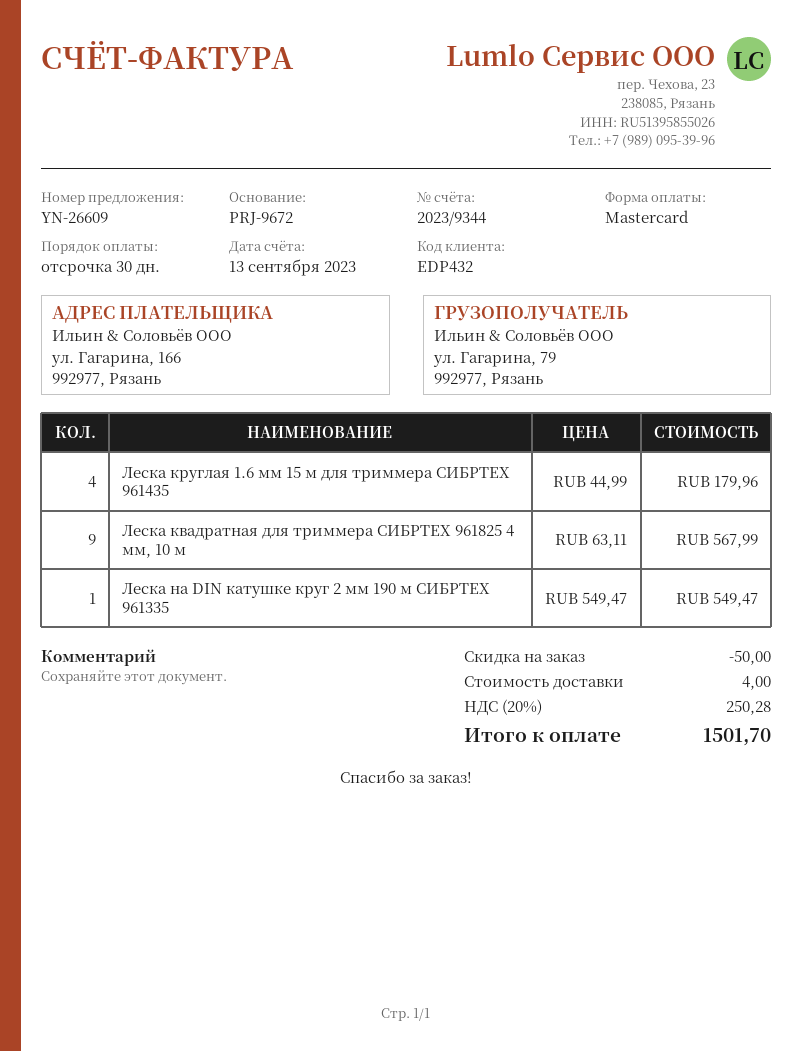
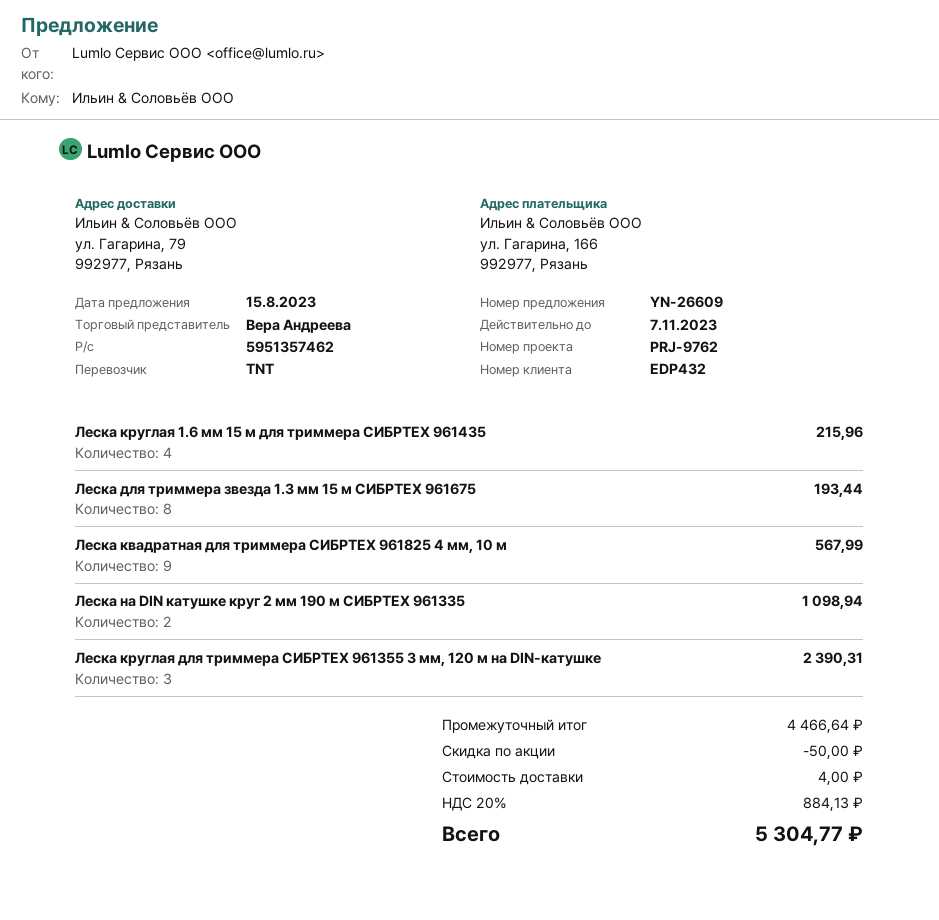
reference: PRJ-9672 -> PRJ-9762
Леска круглая 1.6 мм 15 м для триммера СИБРТЕХ 961435: 4 for 179.96 -> 4 for 215.96
Леска на DIN катушке круг 2 мм 190 м СИБРТЕХ 961335: 1 for 549.47 -> 2 for 1098.94
Леска для триммера звезда 1.3 мм 15 м СИБРТЕХ 961675: none -> 8 for 193.44
Леска круглая для триммера СИБРТЕХ 961355 3 мм, 120 м на DIN-катушке: none -> 3 for 2390.31
tax: 20% = 250.28 -> 20% = 884.13
total: 1501.70 -> 5304.77

